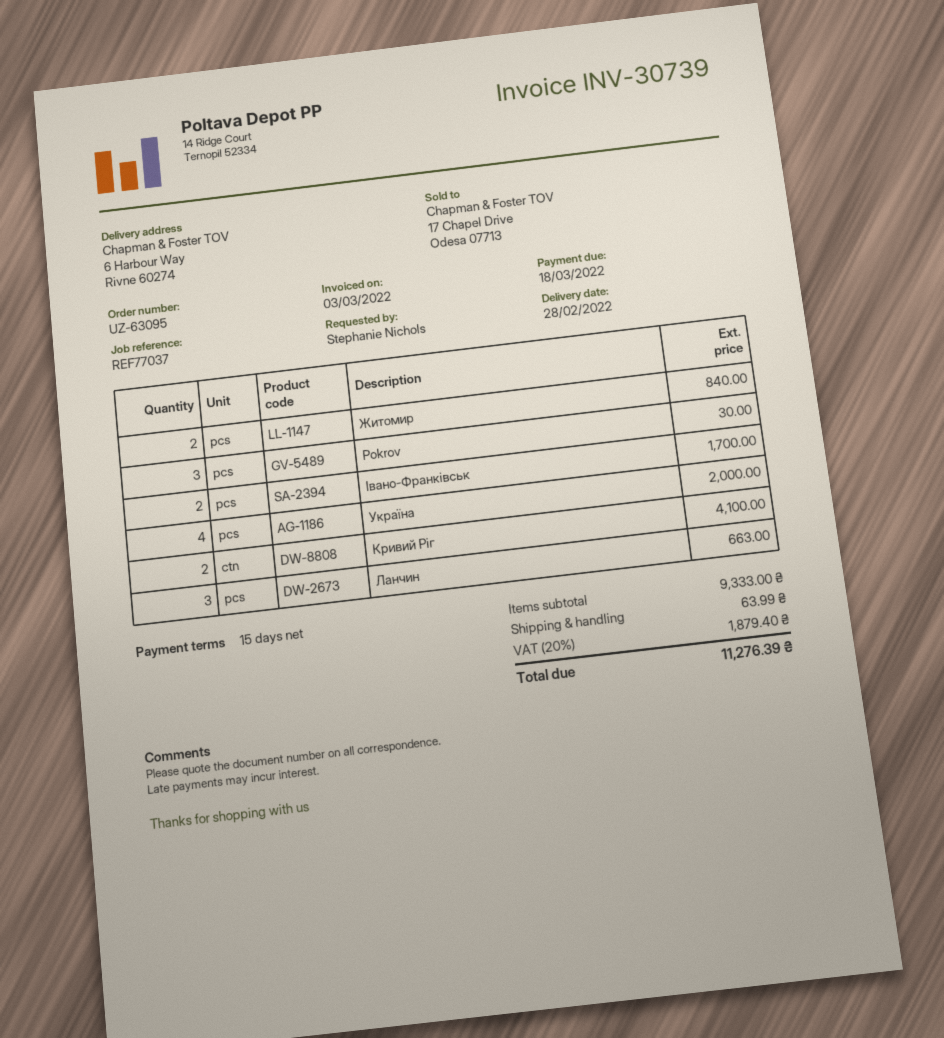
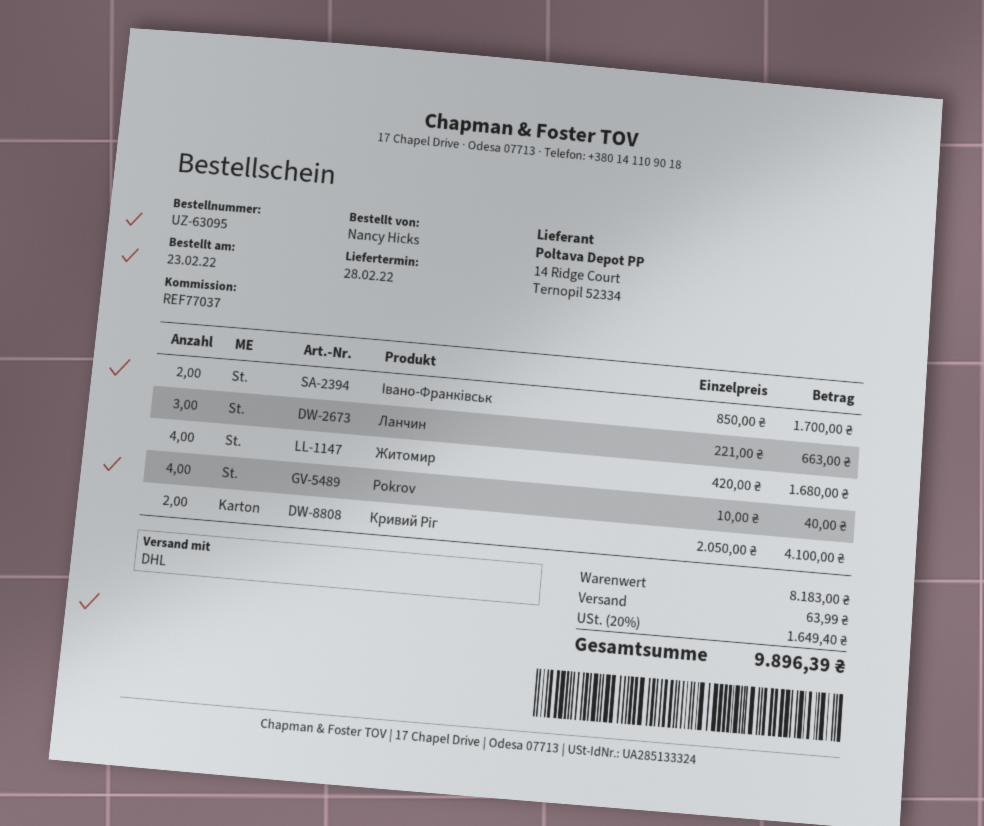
ordered by: Stephanie Nichols -> Nancy Hicks
Житомир: 2 for 840.00 -> 4 for 1680.00
Pokrov: 3 for 30.00 -> 4 for 40.00
Україна: 4 for 2000.00 -> none
subtotal: 9333.00 -> 8183.00
tax: 20% = 1879.40 -> 20% = 1649.40
total: 11276.39 -> 9896.39

